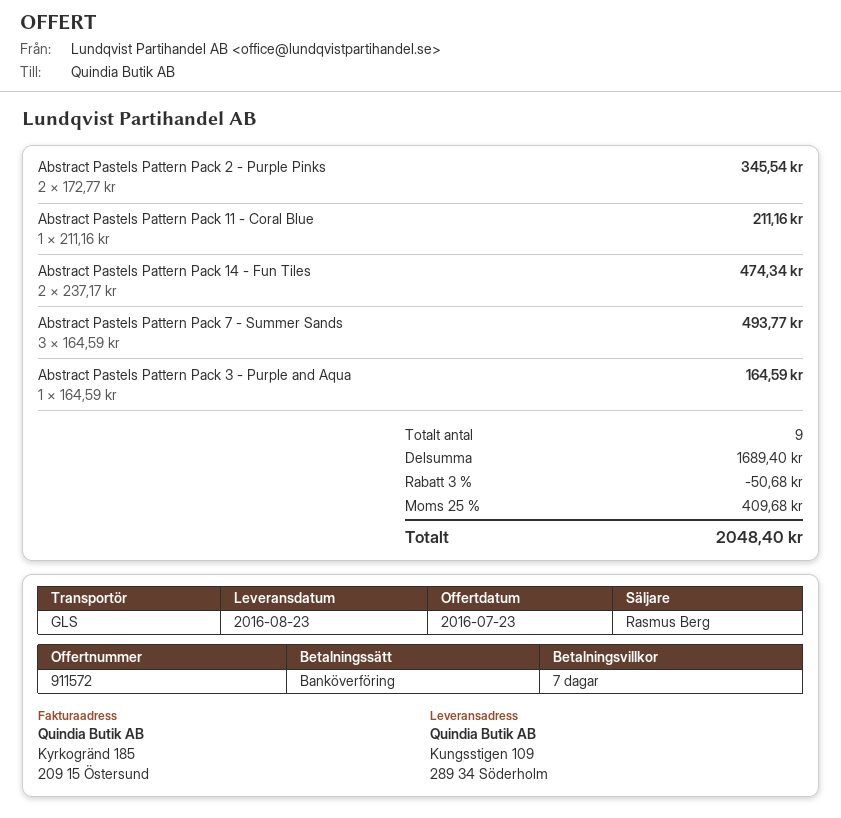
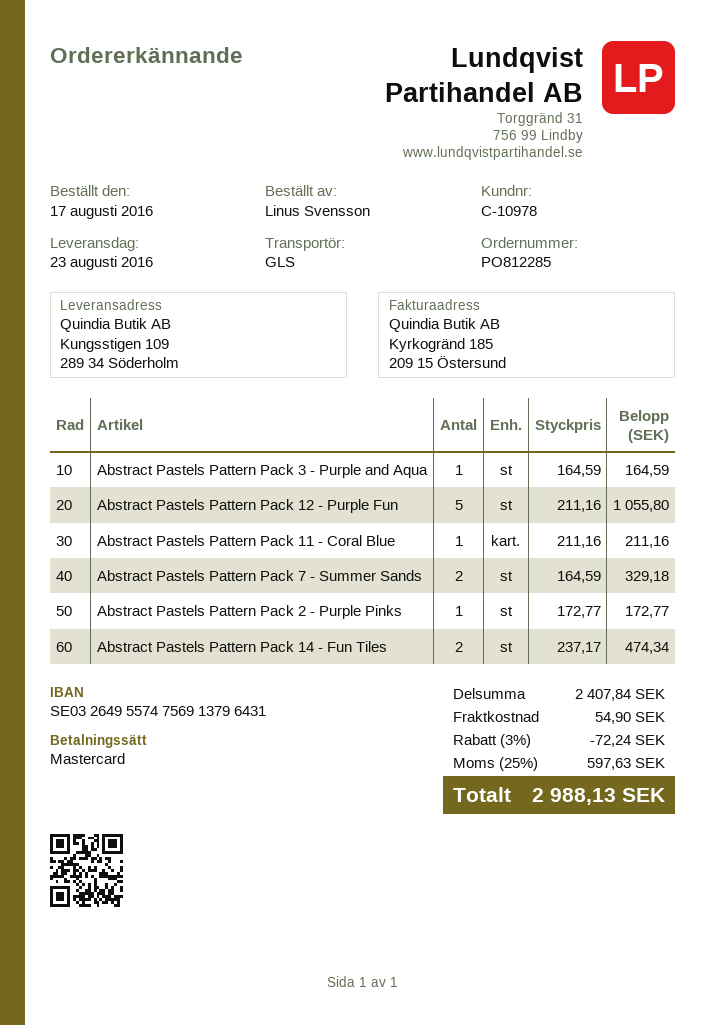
payment method: bank transfer -> Mastercard
Abstract Pastels Pattern Pack 2 - Purple Pinks: 2 x 172.77 = 345.54 -> 1 x 172.77 = 172.77
Abstract Pastels Pattern Pack 7 - Summer Sands: 3 x 164.59 = 493.77 -> 2 x 164.59 = 329.18
Abstract Pastels Pattern Pack 12 - Purple Fun: none -> 5 x 211.16 = 1055.80
subtotal: 1689.40 -> 2407.84
discount: 3% = 50.68 -> 3% = 72.24
shipping: none -> 54.90
tax: 25% = 409.68 -> 25% = 597.63
total: 2048.40 -> 2988.13

